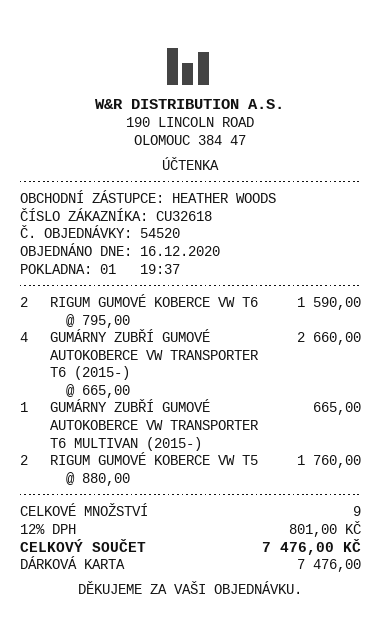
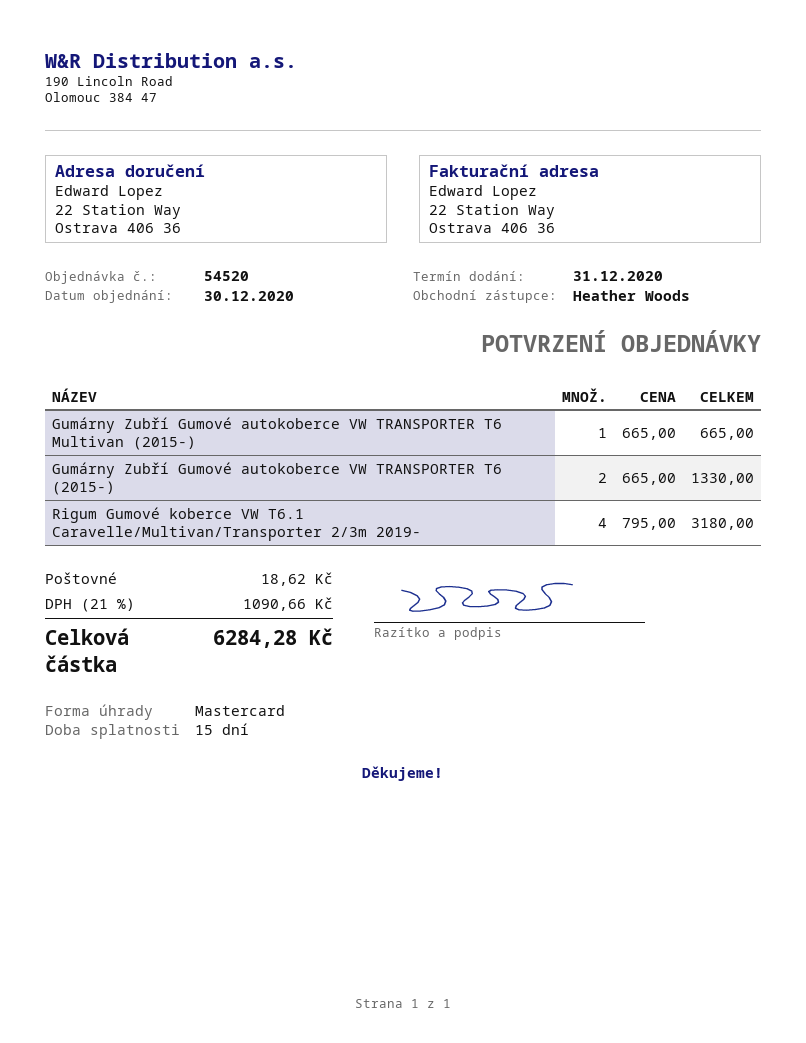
order date: 2020-12-16 -> 2020-12-30
payment method: gift card -> Mastercard
RIGUM GUMOVÉ KOBERCE VW T6: 2 x 795.00 = 1590.00 -> 4 x 795.00 = 3180.00
GUMÁRNY ZUBŘÍ GUMOVÉ AUTOKOBERCE VW TRANSPORTER T6 (2015-): 4 x 665.00 = 2660.00 -> 2 x 665.00 = 1330.00
RIGUM GUMOVÉ KOBERCE VW T5: 2 x 880.00 = 1760.00 -> none
shipping: none -> 18.62
tax: 12% = 801.00 -> 21% = 1090.66
total: 7476.00 -> 6284.28

